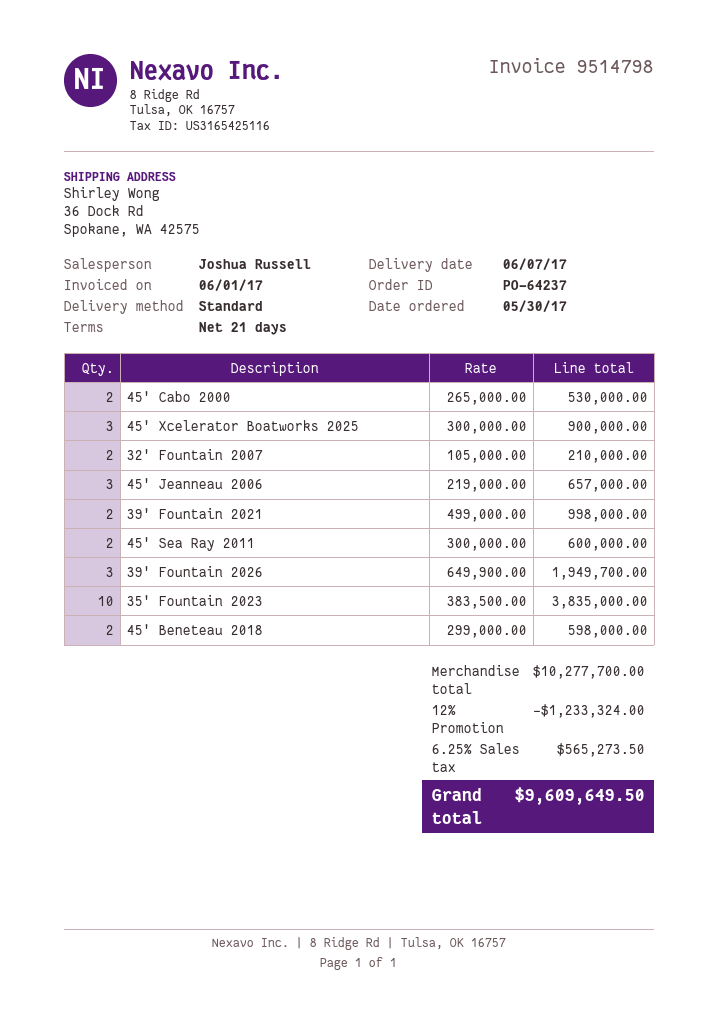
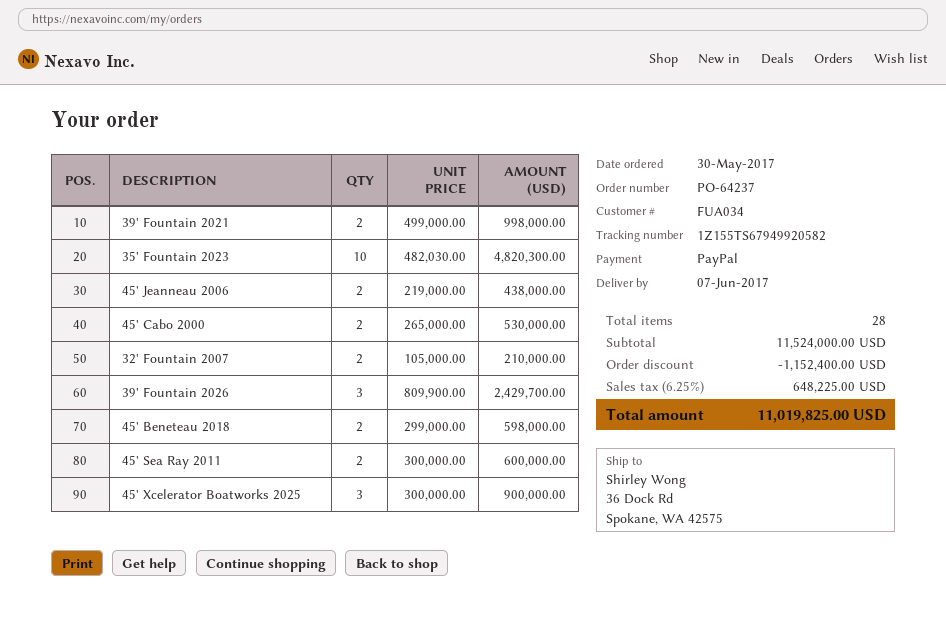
45' Jeanneau 2006: 3 x 219000.00 = 657000.00 -> 2 x 219000.00 = 438000.00
39' Fountain 2026: 3 x 649900.00 = 1949700.00 -> 3 x 809900.00 = 2429700.00
35' Fountain 2023: 10 x 383500.00 = 3835000.00 -> 10 x 482030.00 = 4820300.00
subtotal: 10277700.00 -> 11524000.00
discount: 1233324.00 -> 1152400.00
tax: 6.25% = 565273.50 -> 6.25% = 648225.00
total: 9609649.50 -> 11019825.00

